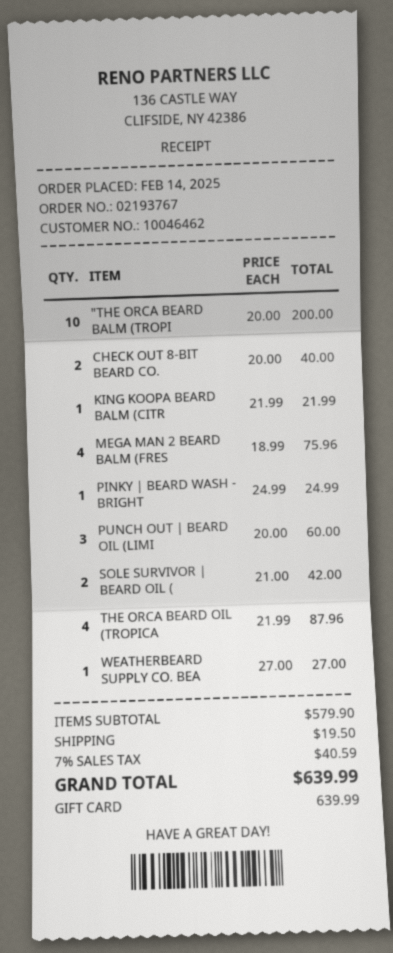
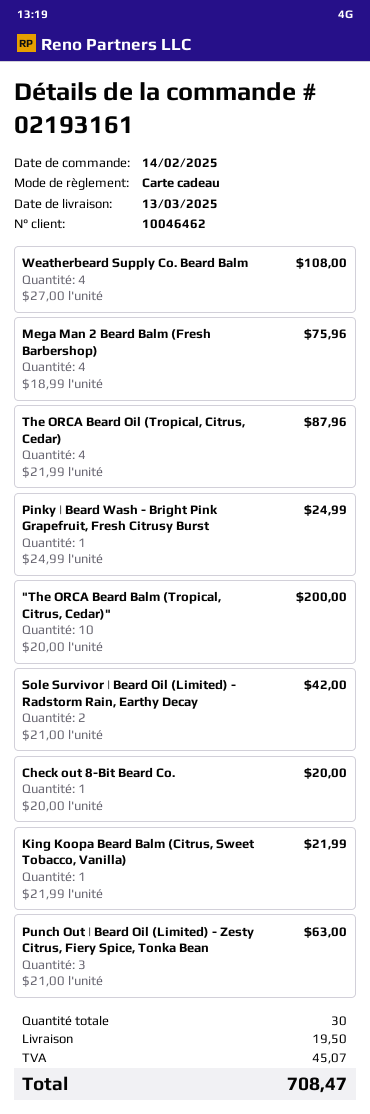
order number: 02193767 -> 02193161
CHECK OUT 8-BIT BEARD CO.: 2 x 20.00 = 40.00 -> 1 x 20.00 = 20.00
PUNCH OUT | BEARD OIL (LIMI: 3 x 20.00 = 60.00 -> 3 x 21.00 = 63.00
WEATHERBEARD SUPPLY CO. BEA: 1 x 27.00 = 27.00 -> 4 x 27.00 = 108.00
tax: 40.59 -> 45.07
total: 639.99 -> 708.47

